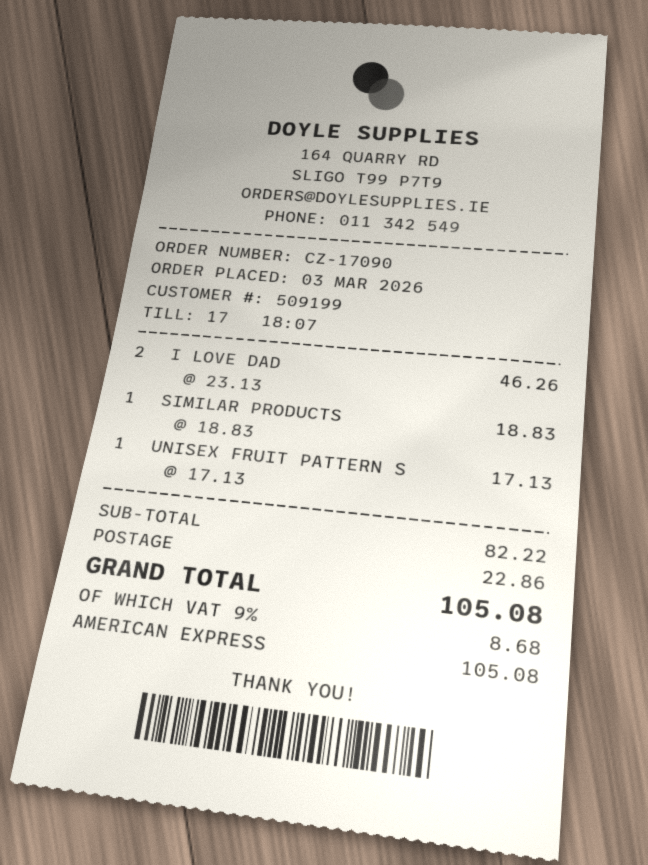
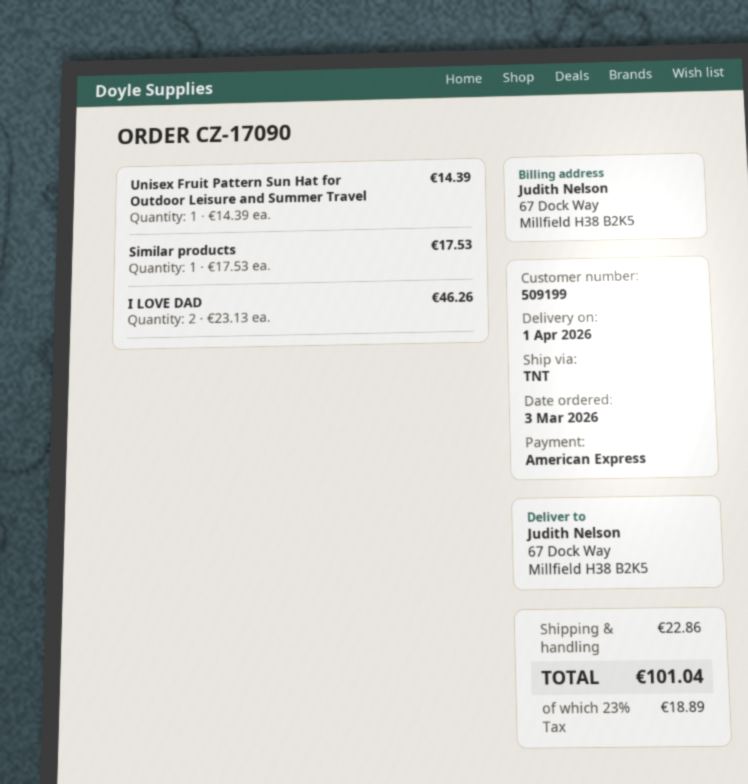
SIMILAR PRODUCTS: 1 x 18.83 = 18.83 -> 1 x 17.53 = 17.53
UNISEX FRUIT PATTERN S: 1 x 17.13 = 17.13 -> 1 x 14.39 = 14.39
tax: 9% = 8.68 -> 23% = 18.89
total: 105.08 -> 101.04

